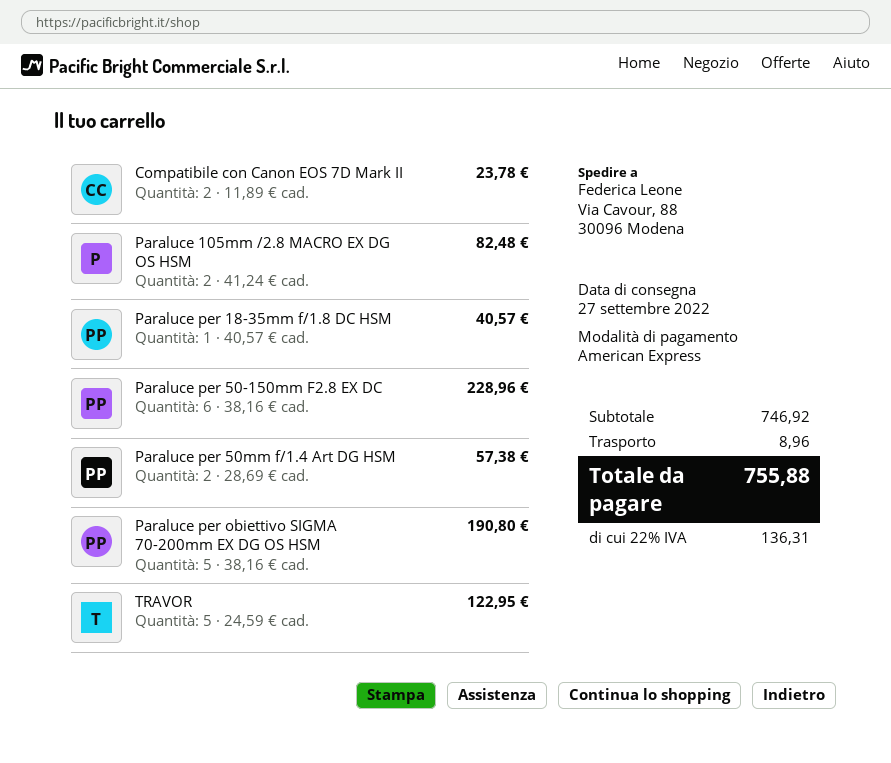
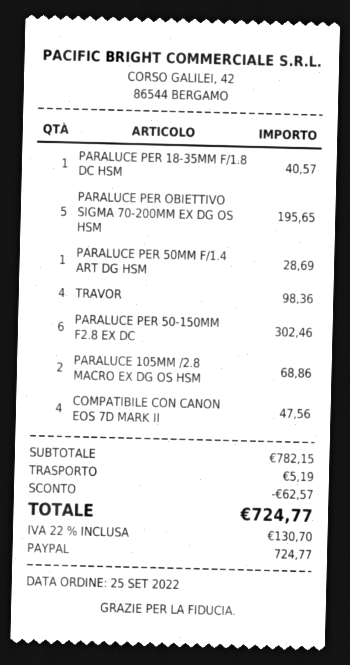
payment method: American Express -> PayPal
Compatibile con Canon EOS 7D Mark II: 2 for 23.78 -> 4 for 47.56
Paraluce 105mm /2.8 MACRO EX DG OS HSM: 2 for 82.48 -> 2 for 68.86
Paraluce per 50-150mm F2.8 EX DC: 6 for 228.96 -> 6 for 302.46
Paraluce per 50mm f/1.4 Art DG HSM: 2 for 57.38 -> 1 for 28.69
Paraluce per obiettivo SIGMA 70-200mm EX DG OS HSM: 5 for 190.80 -> 5 for 195.65
TRAVOR: 5 for 122.95 -> 4 for 98.36
subtotal: 746.92 -> 782.15
discount: none -> 62.57
shipping: 8.96 -> 5.19
tax: 22% = 136.31 -> 22% = 130.70
total: 755.88 -> 724.77

